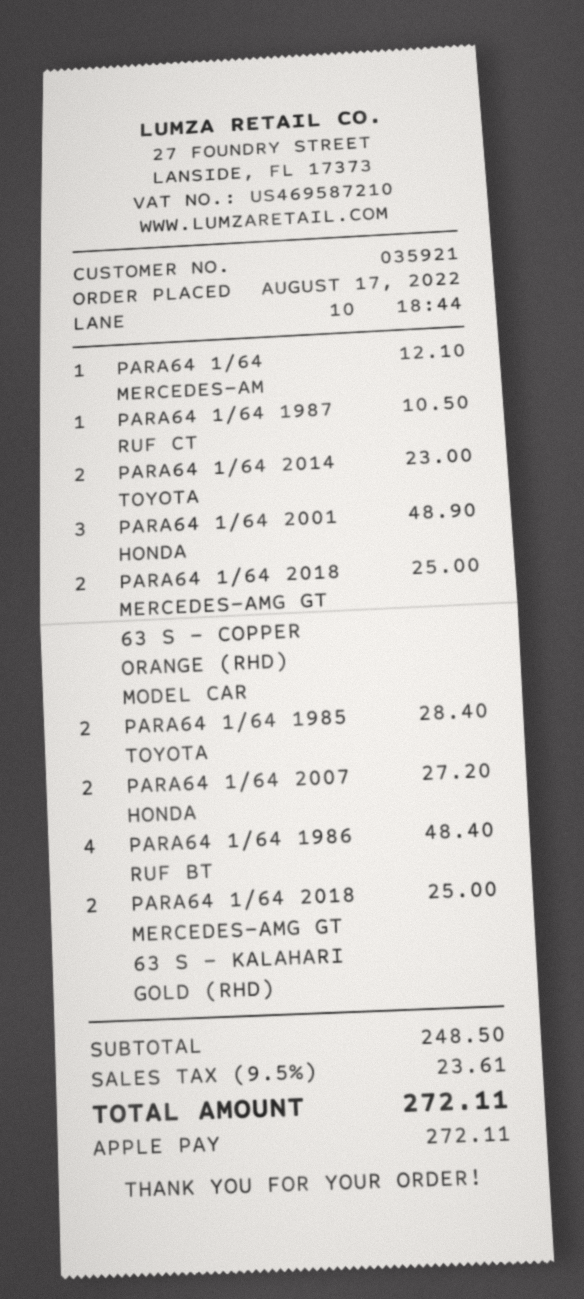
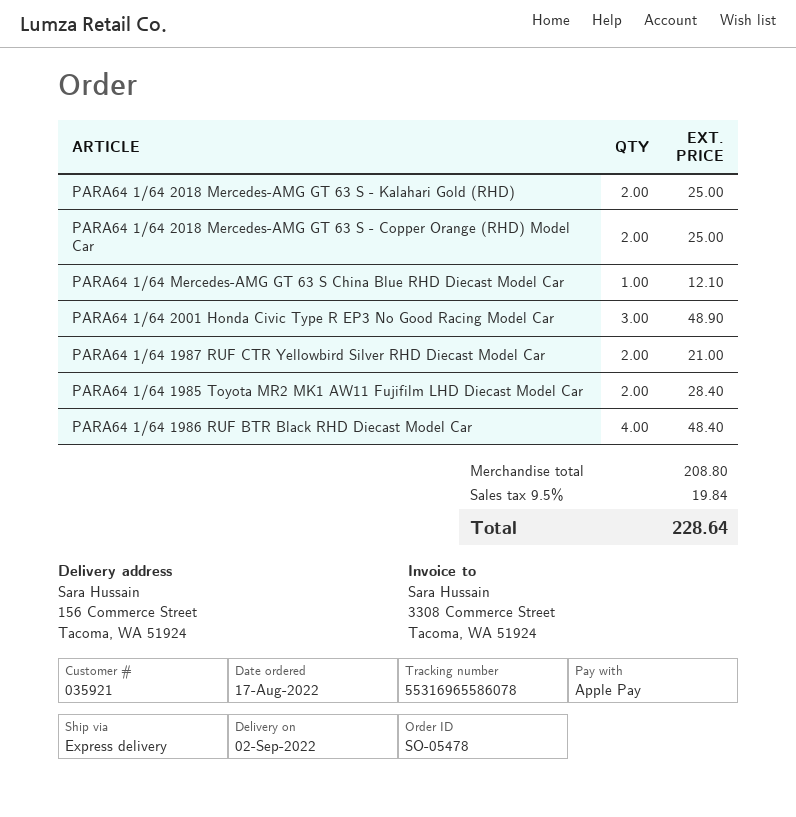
PARA64 1/64 1987 RUF CT: 1 for 10.50 -> 2 for 21.00
PARA64 1/64 2014 TOYOTA: 2 for 23.00 -> none
PARA64 1/64 2007 HONDA: 2 for 27.20 -> none
subtotal: 248.50 -> 208.80
tax: 9.5% = 23.61 -> 9.5% = 19.84
total: 272.11 -> 228.64

